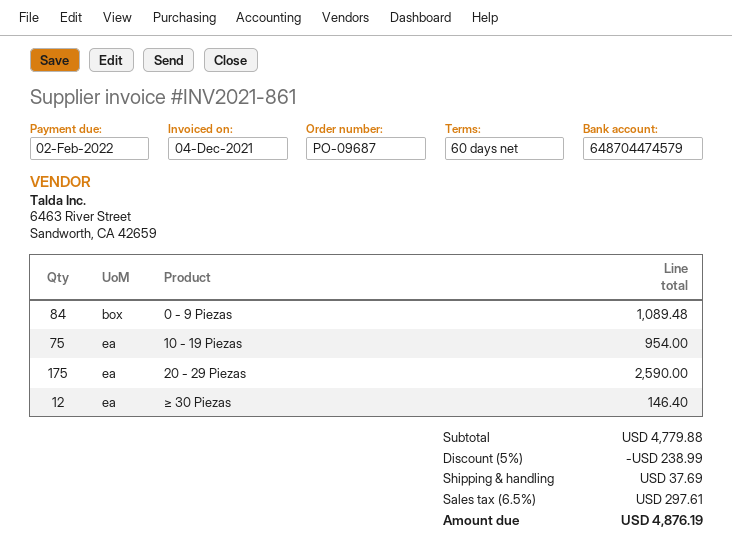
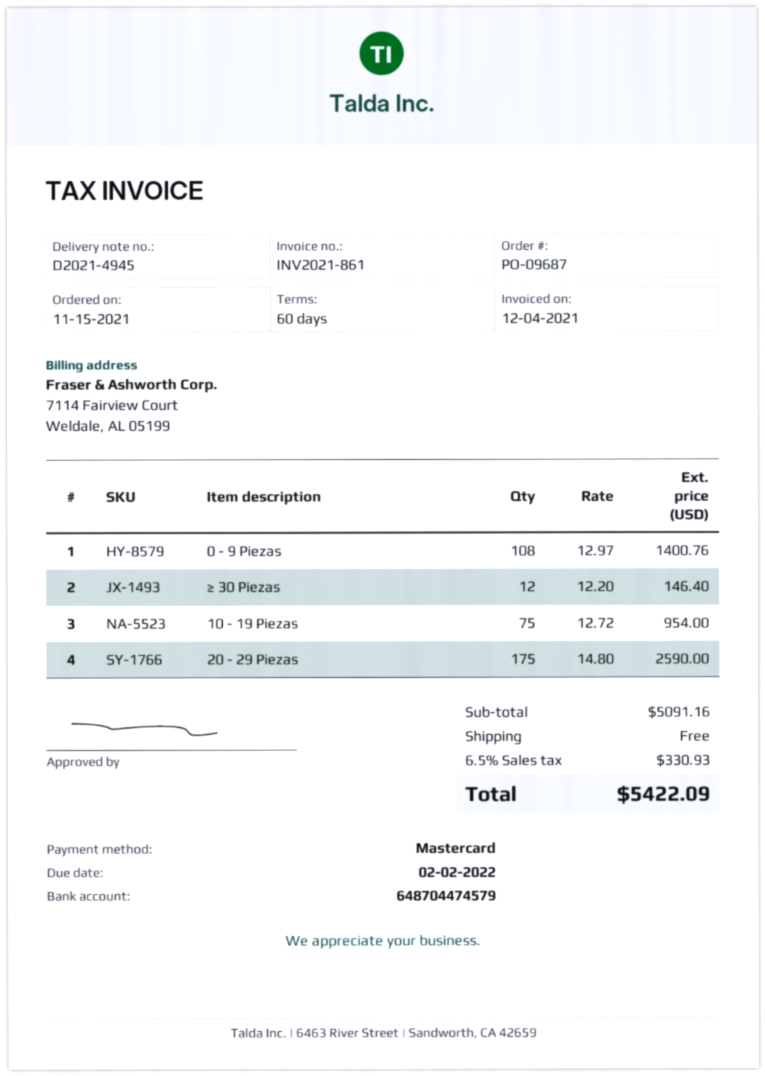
0 - 9 Piezas: 84 for 1089.48 -> 108 for 1400.76
subtotal: 4779.88 -> 5091.16
discount: 5% = 238.99 -> none
shipping: 37.69 -> 0.00
tax: 6.5% = 297.61 -> 6.5% = 330.93
total: 4876.19 -> 5422.09

